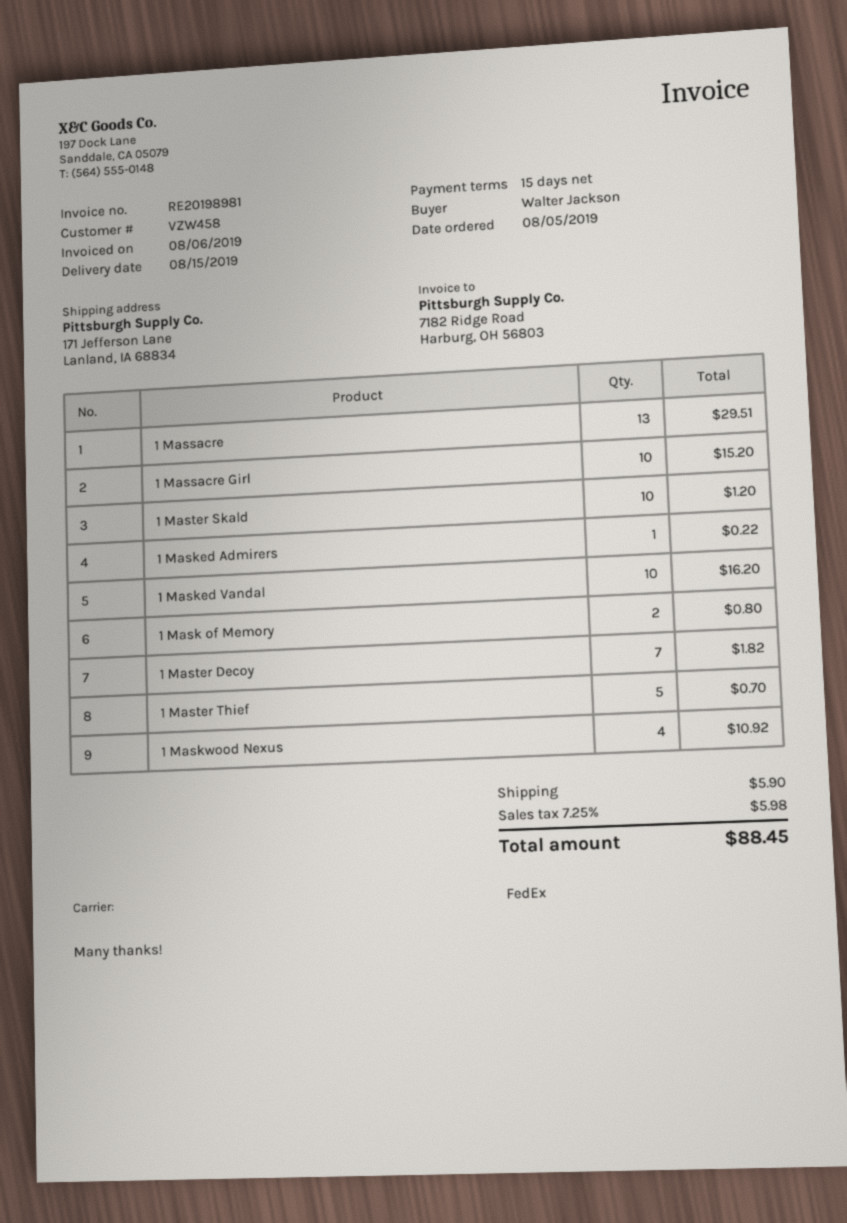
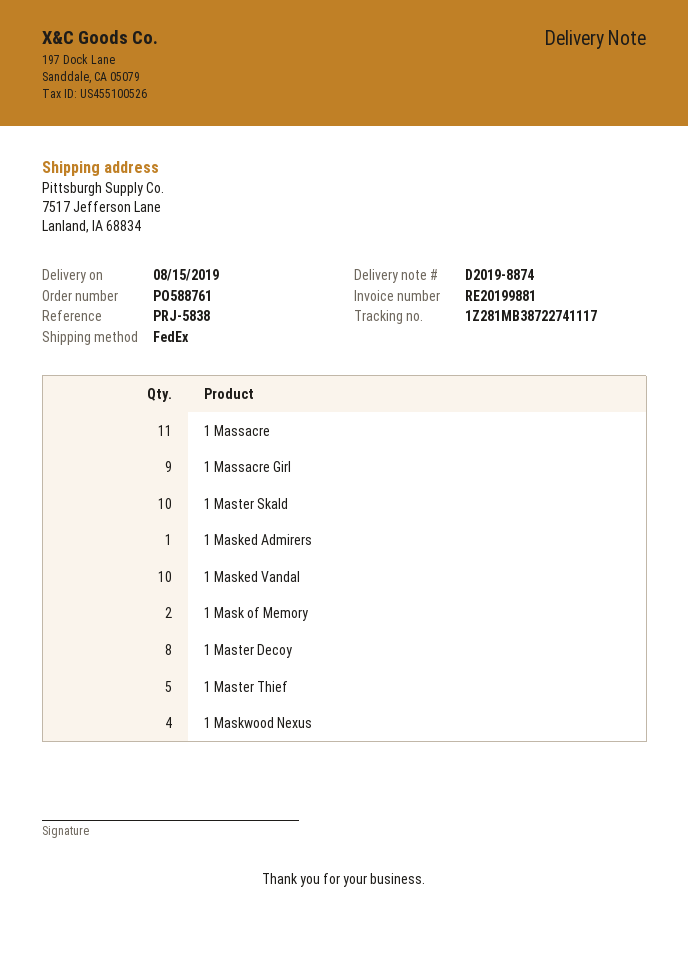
invoice number: RE20198981 -> RE20199881
ship to: 171 Jefferson Lane, Lanland, IA 68834 -> 7517 Jefferson Lane, Lanland, IA 68834
1 Massacre: 13 -> 11
1 Massacre Girl: 10 -> 9
1 Master Decoy: 7 -> 8

